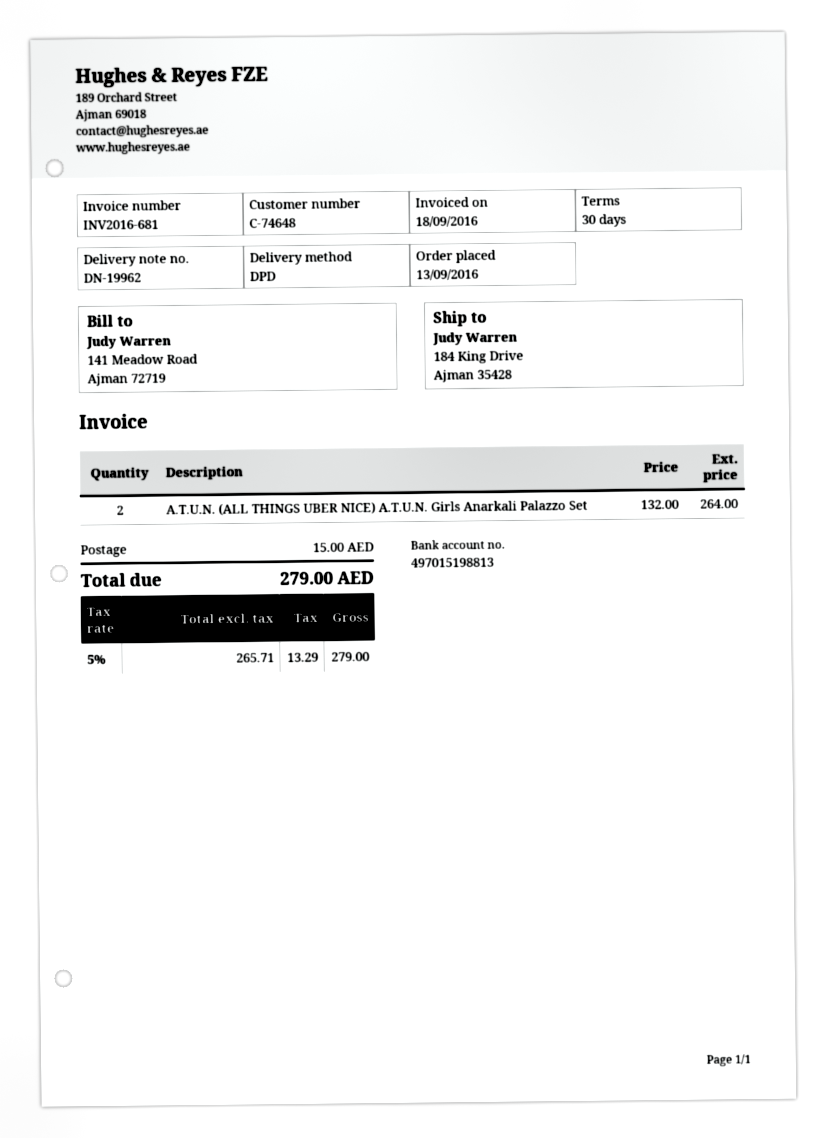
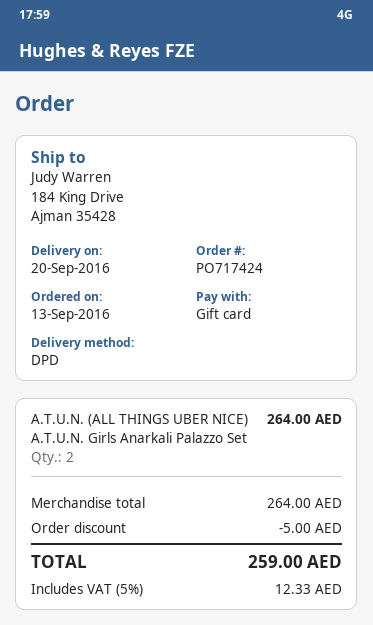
discount: none -> 5.00
shipping: 15.00 -> none
tax: 5% = 13.29 -> 5% = 12.33
total: 279.00 -> 259.00

